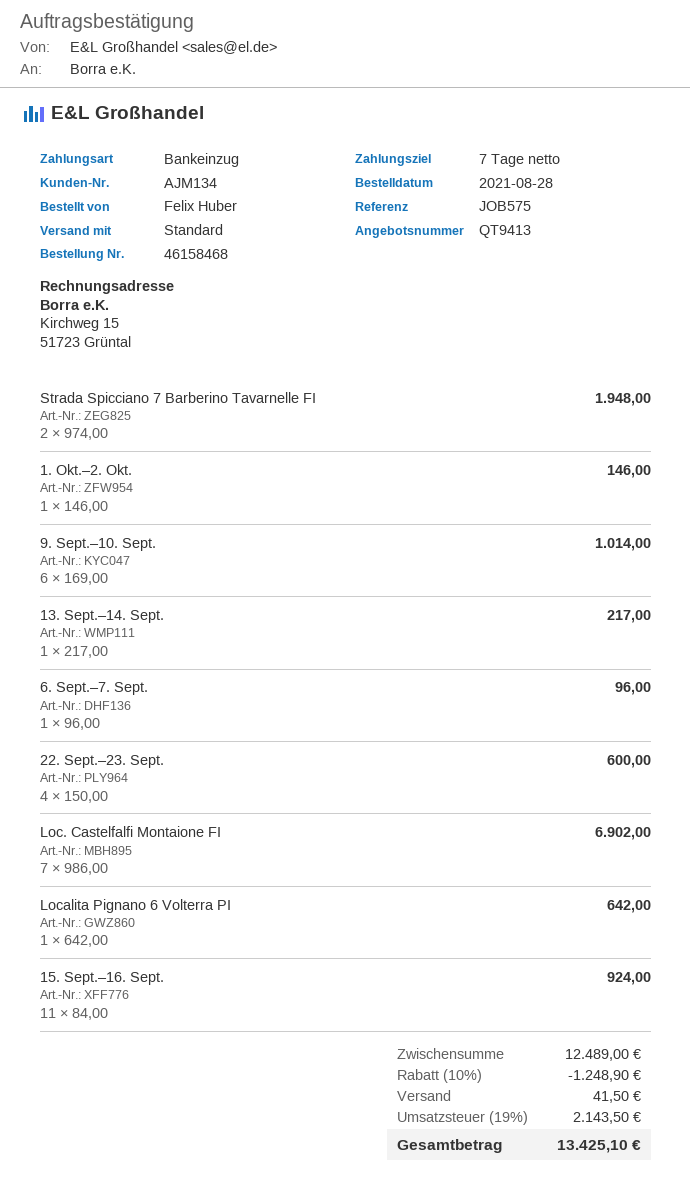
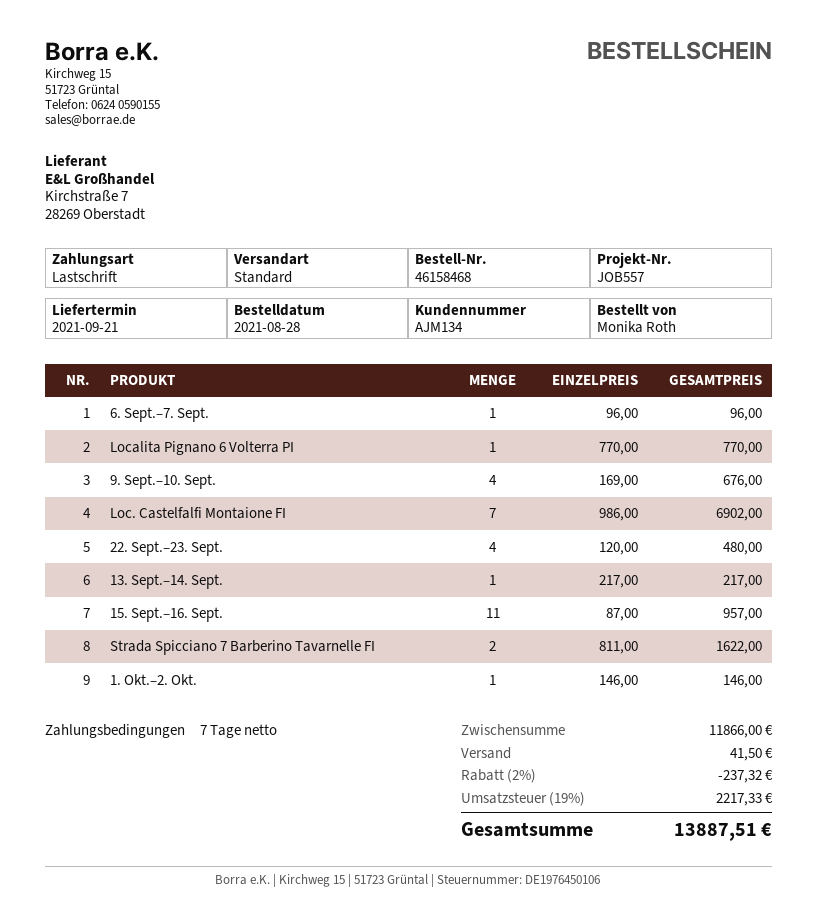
reference: JOB575 -> JOB557
ordered by: Felix Huber -> Monika Roth
Strada Spicciano 7 Barberino Tavarnelle FI: 2 x 974.00 = 1948.00 -> 2 x 811.00 = 1622.00
9. Sept.–10. Sept.: 6 x 169.00 = 1014.00 -> 4 x 169.00 = 676.00
22. Sept.–23. Sept.: 4 x 150.00 = 600.00 -> 4 x 120.00 = 480.00
Localita Pignano 6 Volterra PI: 1 x 642.00 = 642.00 -> 1 x 770.00 = 770.00
15. Sept.–16. Sept.: 11 x 84.00 = 924.00 -> 11 x 87.00 = 957.00
subtotal: 12489.00 -> 11866.00
discount: 10% = 1248.90 -> 2% = 237.32
tax: 19% = 2143.50 -> 19% = 2217.33
total: 13425.10 -> 13887.51

